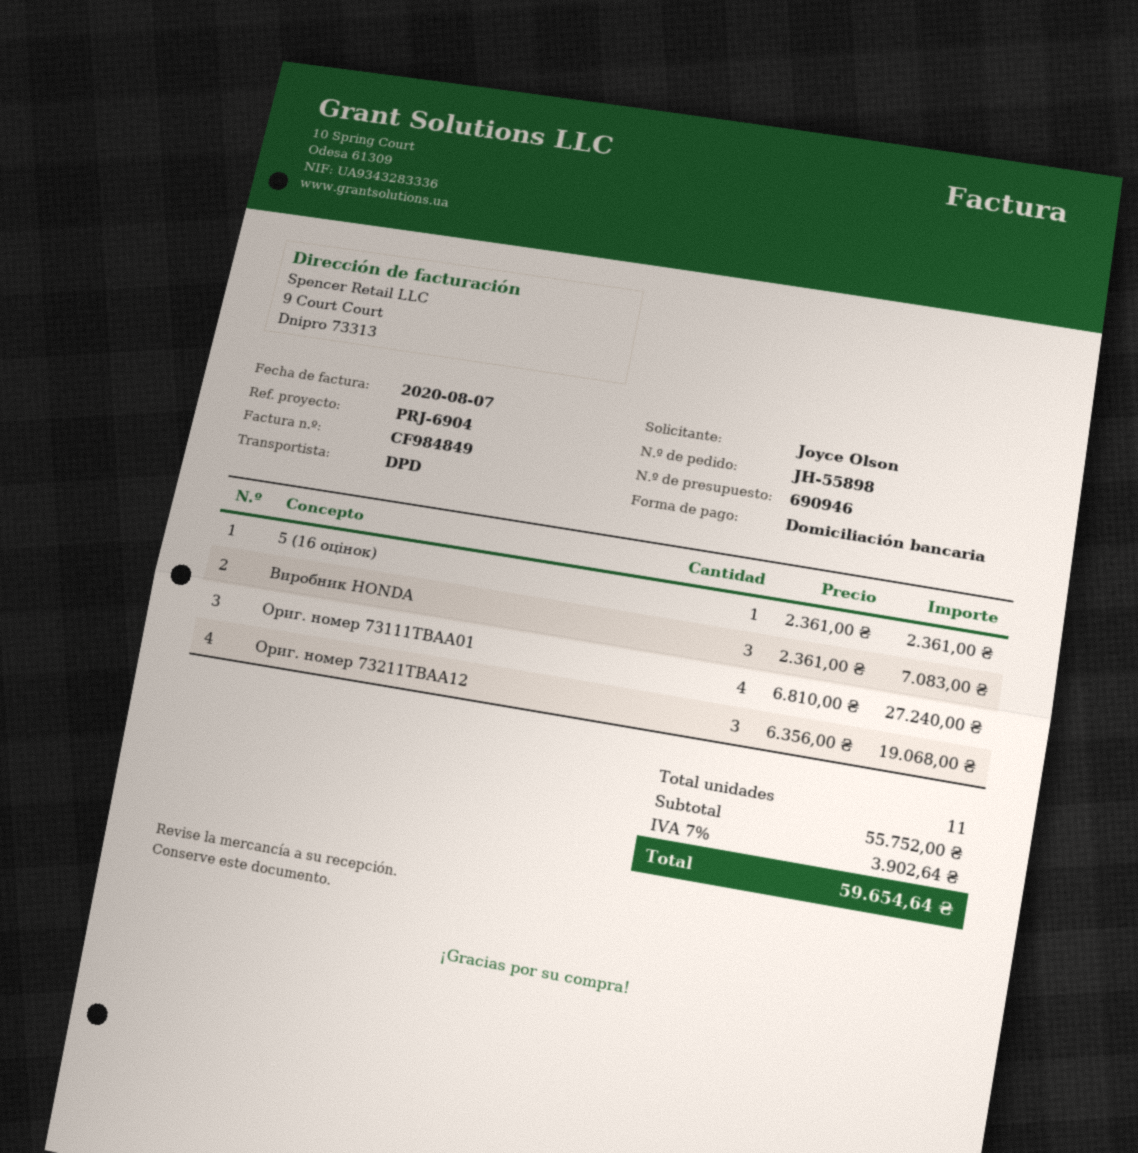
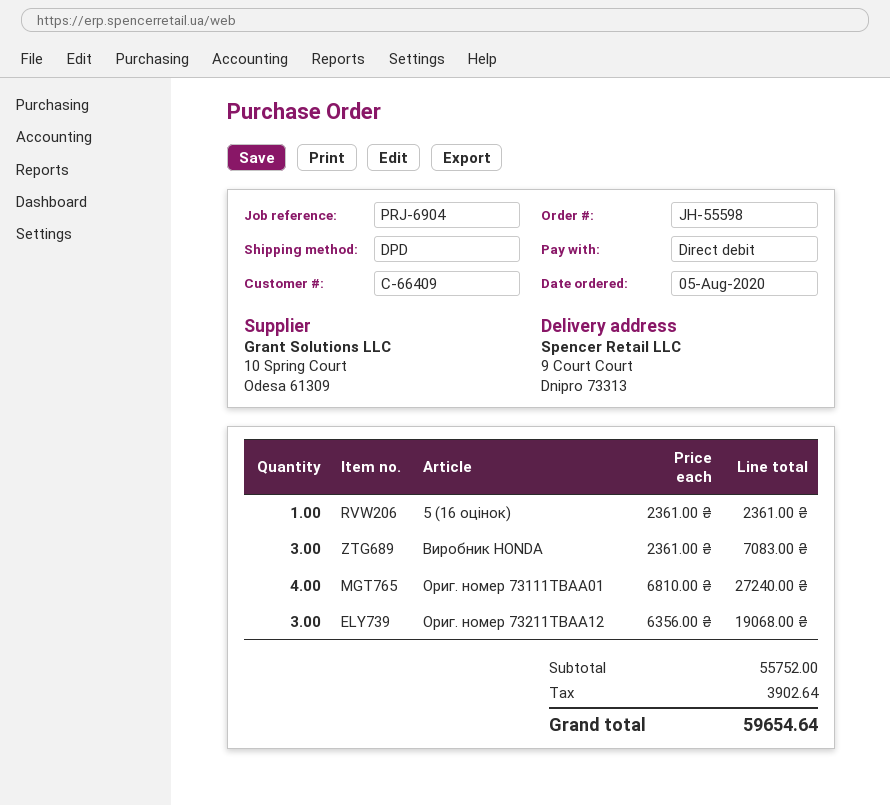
order number: JH-55898 -> JH-55598

